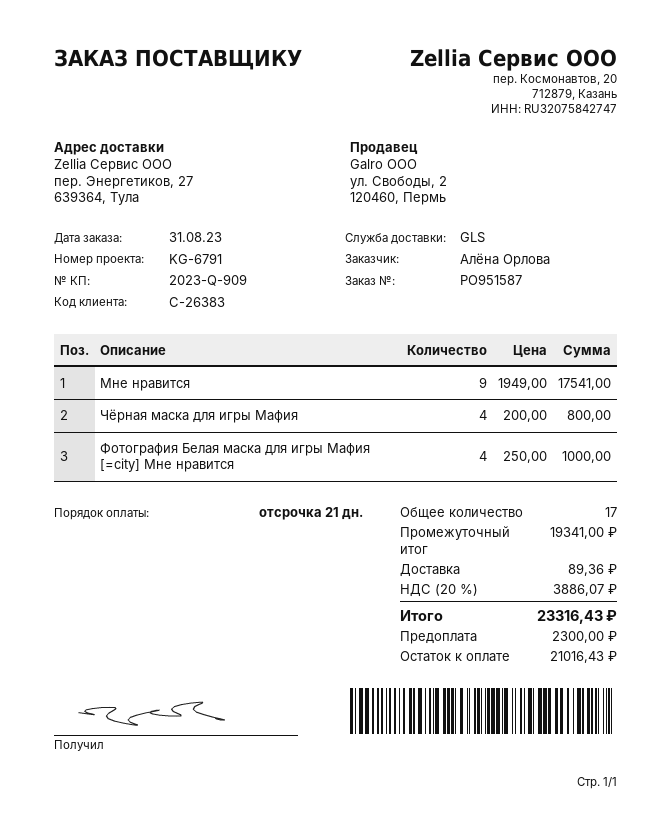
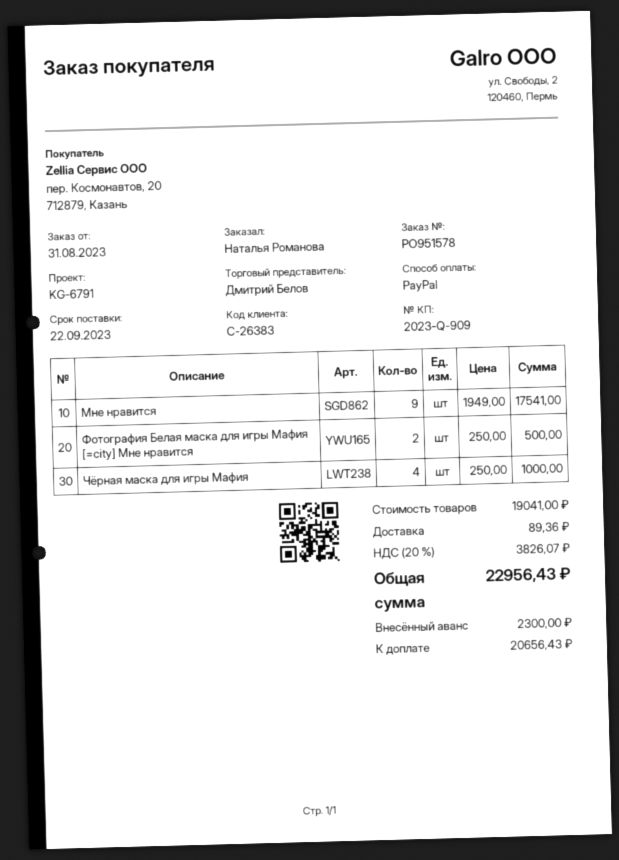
order number: PO951587 -> PO951578
ordered by: Алёна Орлова -> Наталья Романова
Чёрная маска для игры Мафия: 4 x 200.00 = 800.00 -> 4 x 250.00 = 1000.00
Фотография Белая маска для игры Мафия [=city] Мне нравится: 4 x 250.00 = 1000.00 -> 2 x 250.00 = 500.00
subtotal: 19341.00 -> 19041.00
tax: 20% = 3886.07 -> 20% = 3826.07
total: 23316.43 -> 22956.43
balance: 21016.43 -> 20656.43

